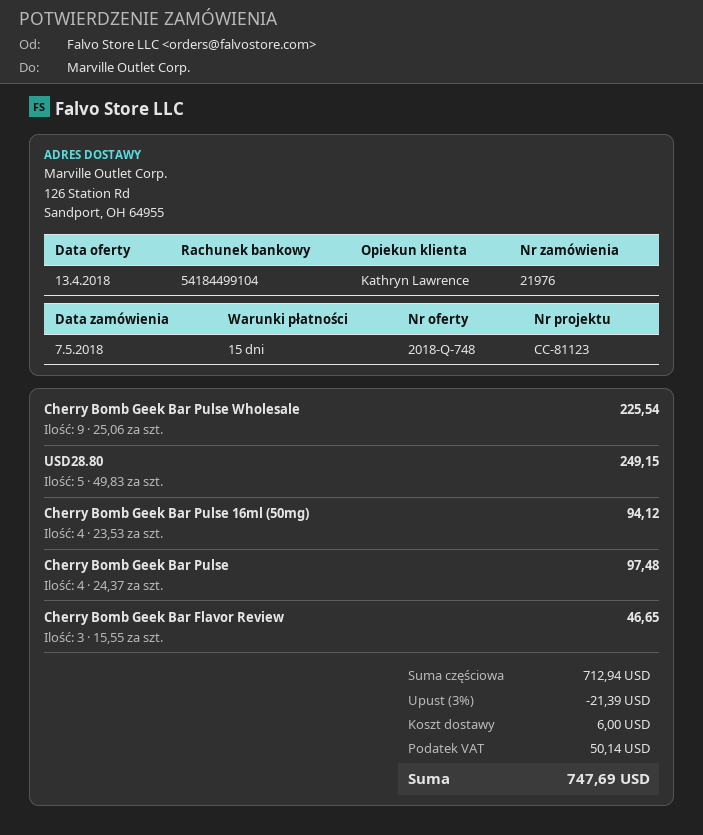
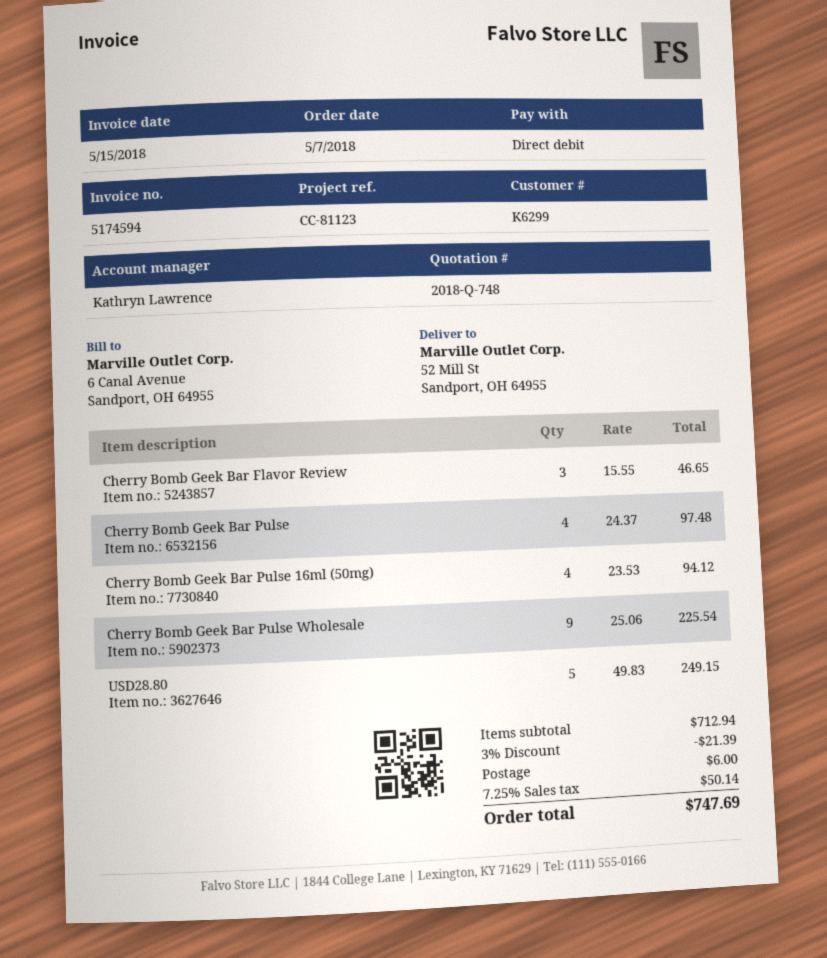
ship to: 126 Station Rd, Sandport, OH 64955 -> 52 Mill St, Sandport, OH 64955

